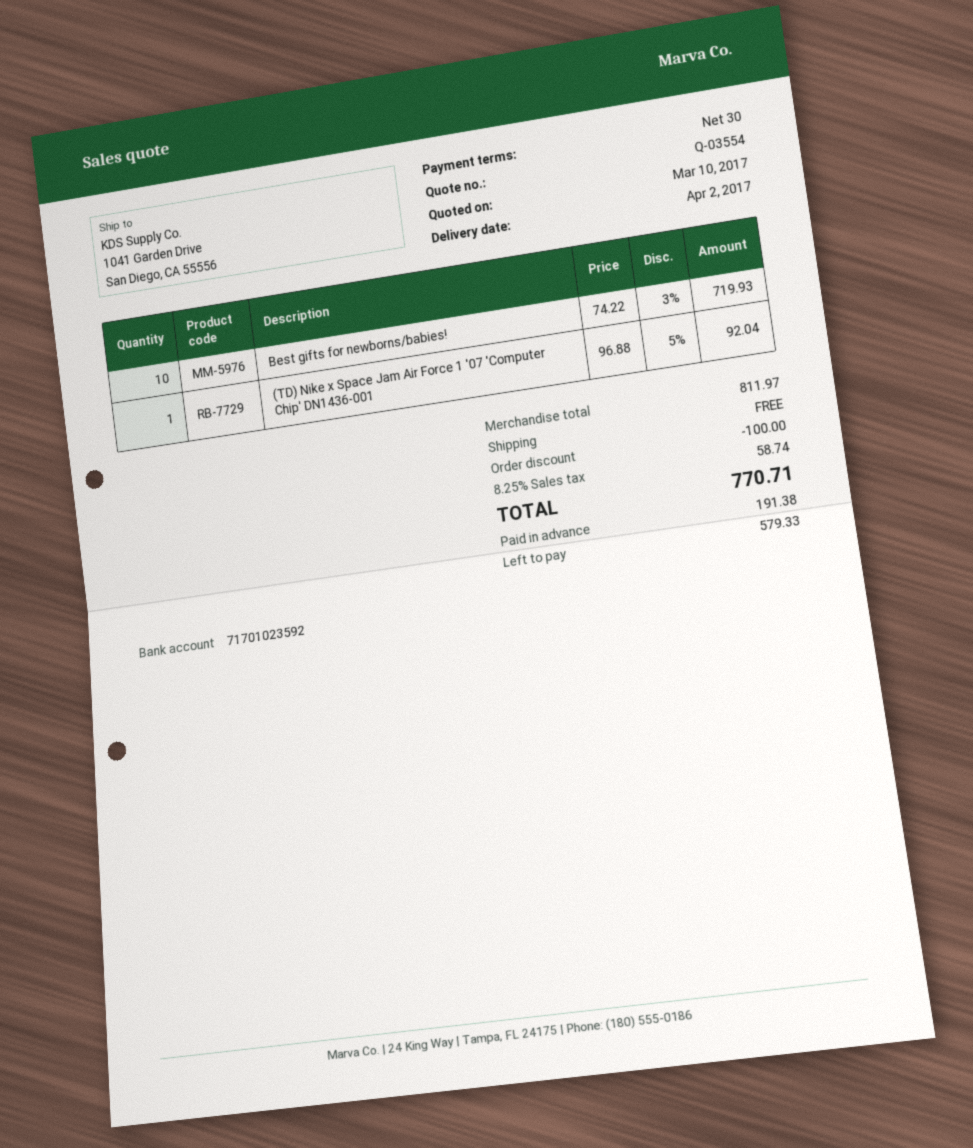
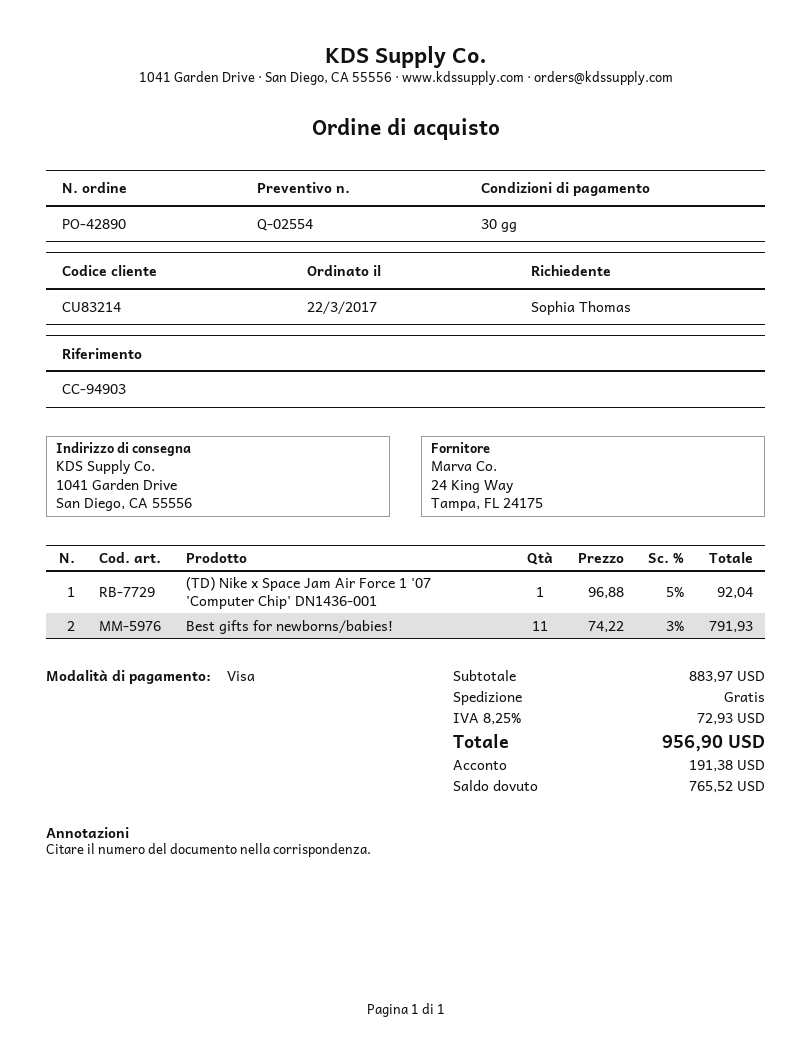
quote number: Q-03554 -> Q-02554
Best gifts for newborns/babies!: 10 x 74.22 - 3% = 719.93 -> 11 x 74.22 - 3% = 791.93
subtotal: 811.97 -> 883.97
discount: 100.00 -> none
tax: 8.25% = 58.74 -> 8.25% = 72.93
total: 770.71 -> 956.90
balance: 579.33 -> 765.52

